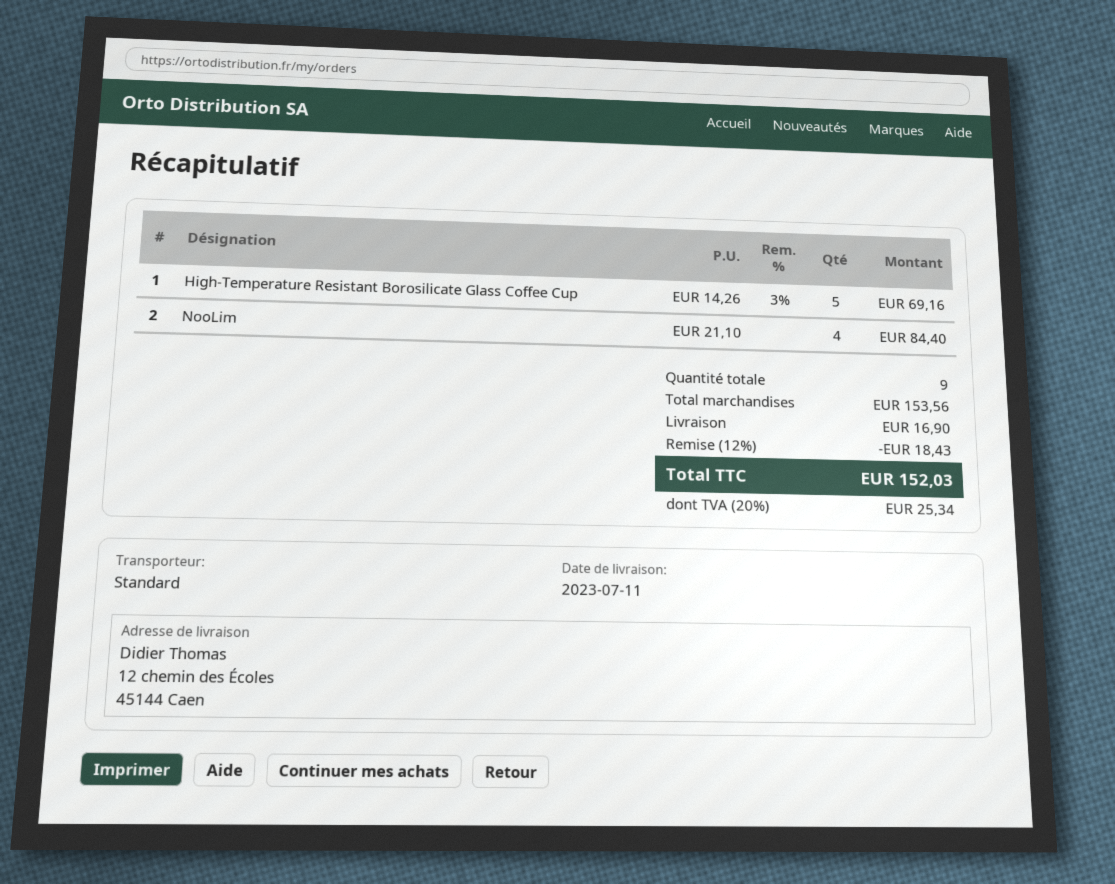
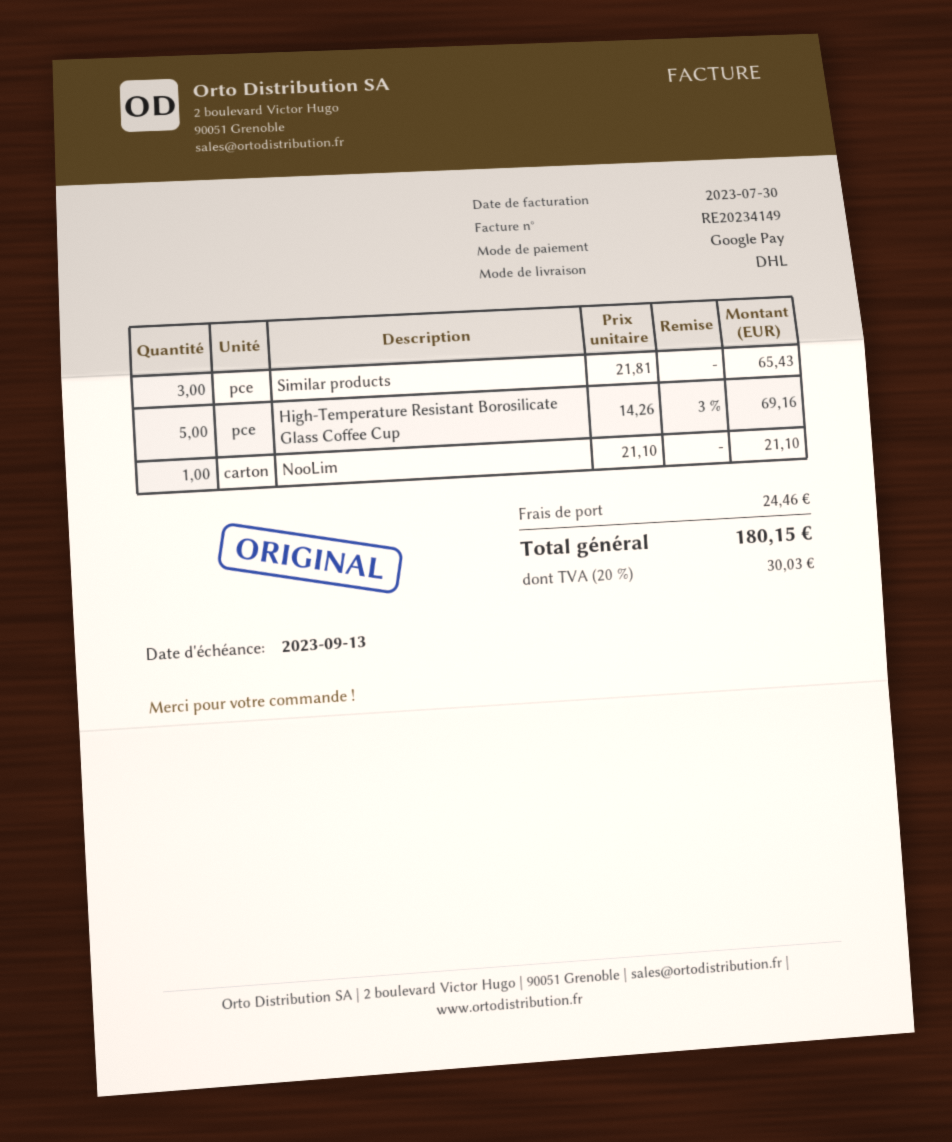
shipping method: standard -> DHL
NooLim: 4 x 21.10 = 84.40 -> 1 x 21.10 = 21.10
Similar products: none -> 3 x 21.81 = 65.43
discount: 12% = 18.43 -> none
shipping: 16.90 -> 24.46
tax: 20% = 25.34 -> 20% = 30.03
total: 152.03 -> 180.15

